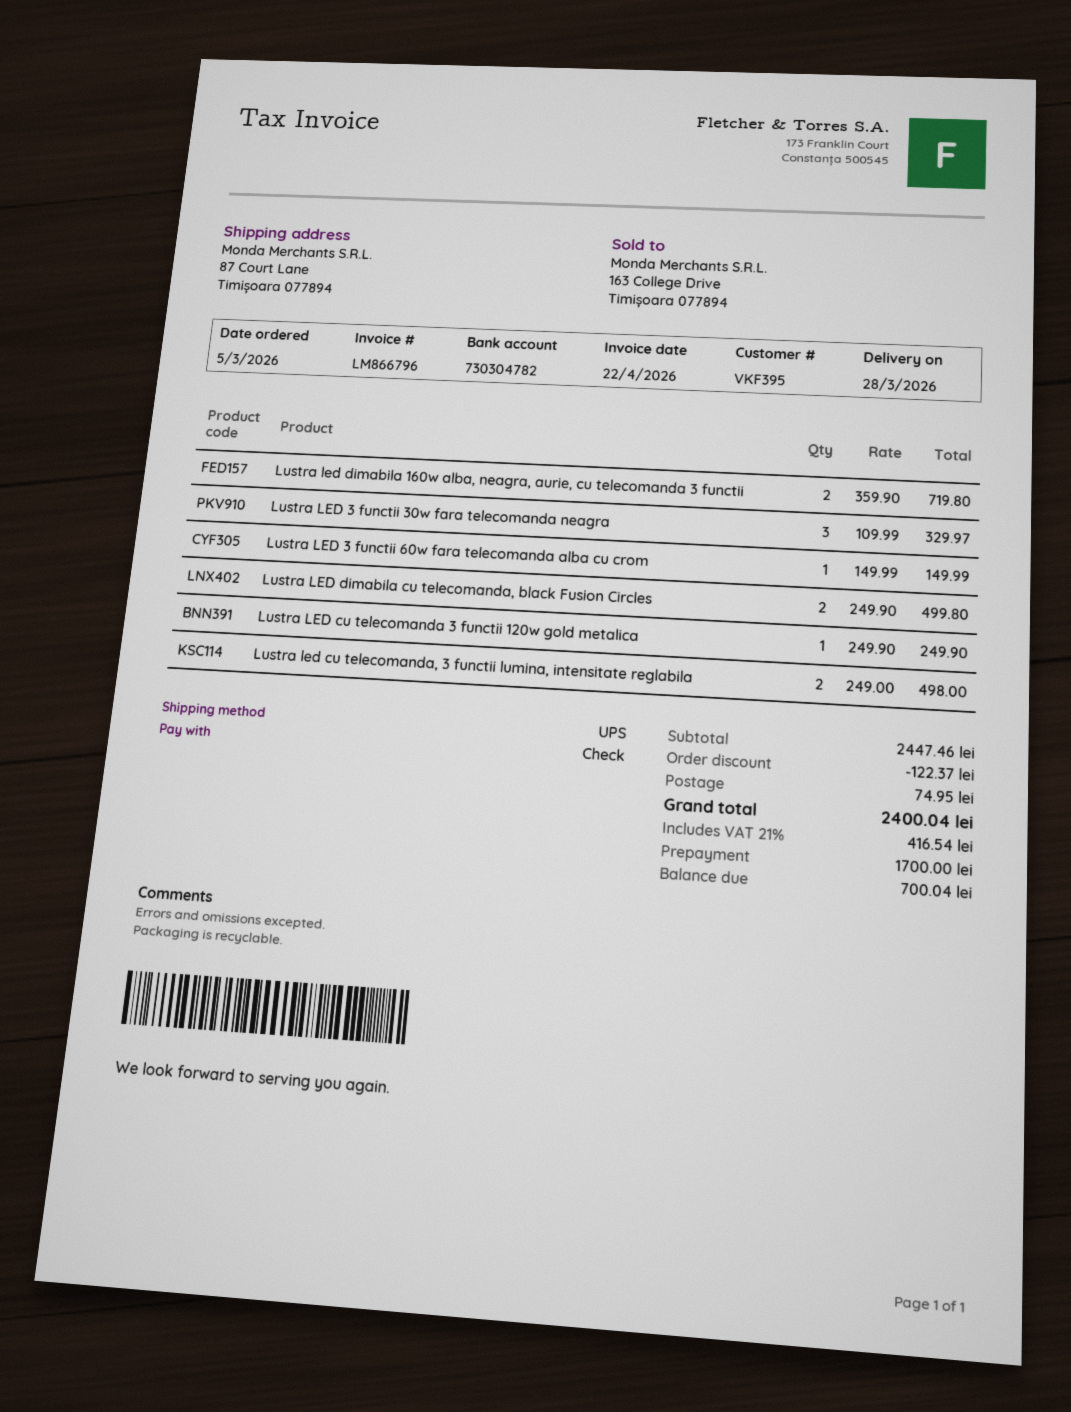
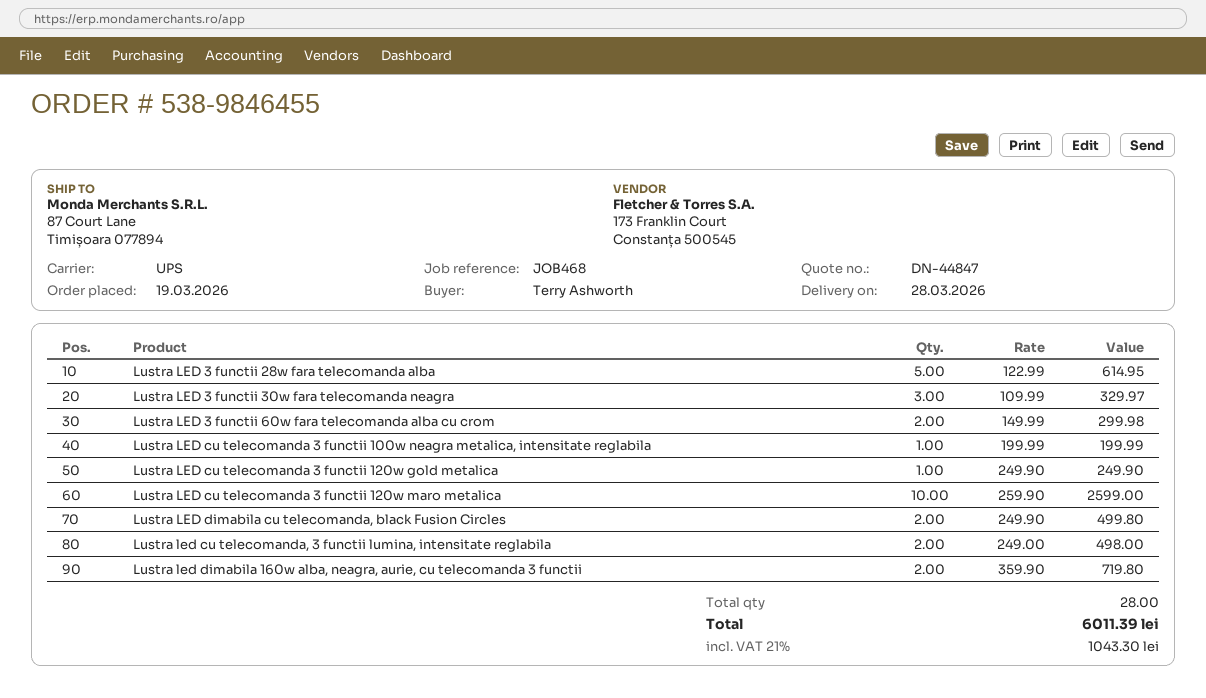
order date: 2026-03-05 -> 2026-03-19
Lustra LED 3 functii 60w fara telecomanda alba cu crom: 1 x 149.99 = 149.99 -> 2 x 149.99 = 299.98
Lustra LED 3 functii 28w fara telecomanda alba: none -> 5 x 122.99 = 614.95
Lustra LED cu telecomanda 3 functii 100w neagra metalica, intensitate reglabila: none -> 1 x 199.99 = 199.99
Lustra LED cu telecomanda 3 functii 120w maro metalica: none -> 10 x 259.90 = 2599.00
discount: 122.37 -> none
shipping: 74.95 -> none
tax: 21% = 416.54 -> 21% = 1043.30
total: 2400.04 -> 6011.39

